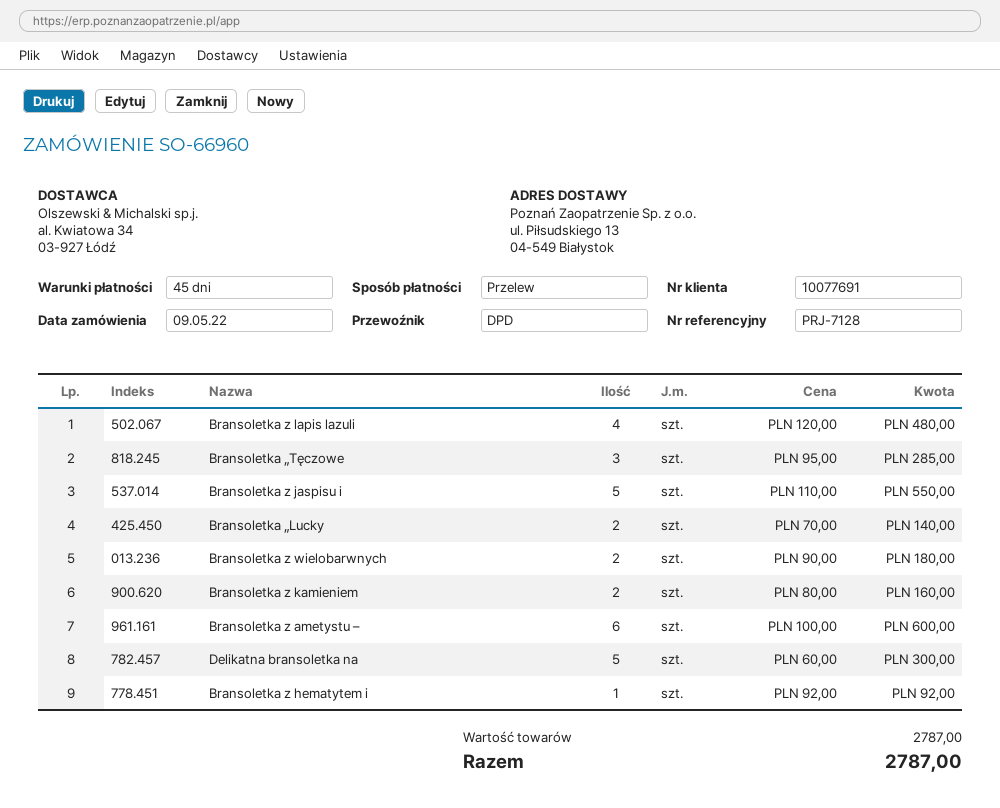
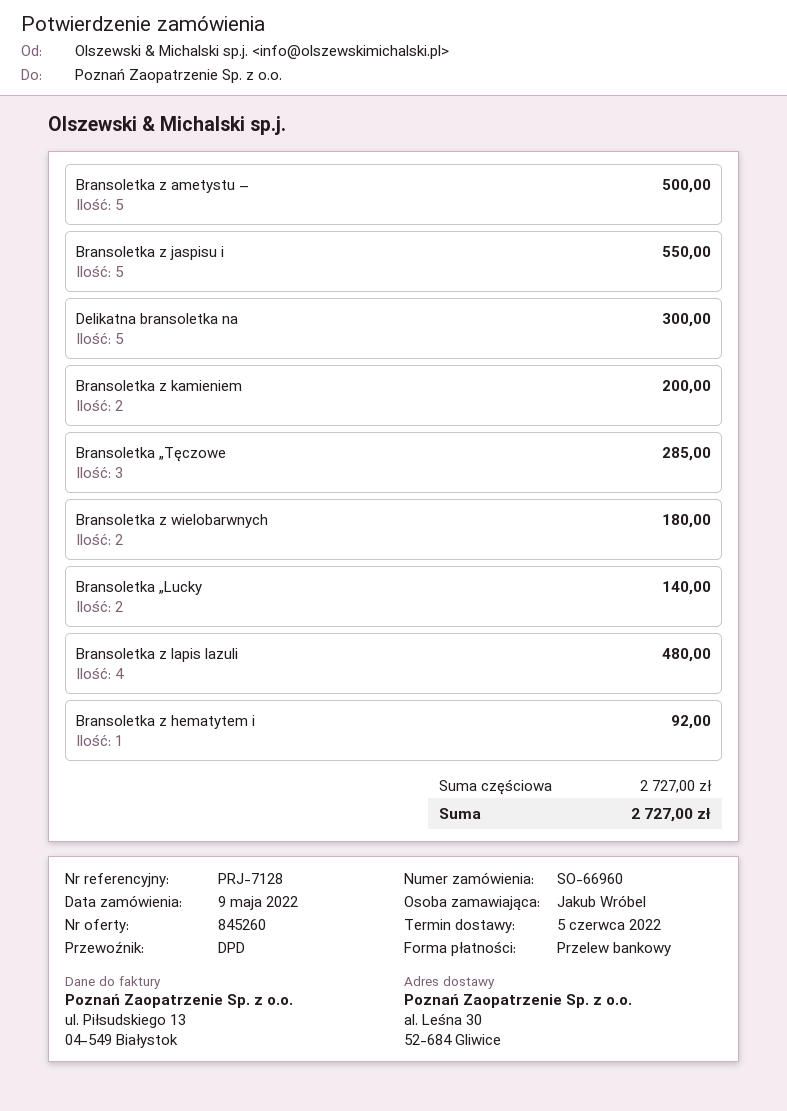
ship to: ul. Piłsudskiego 13, 04-549 Białystok -> al. Leśna 30, 52-684 Gliwice
Bransoletka z kamieniem: 2 for 160.00 -> 2 for 200.00
Bransoletka z ametystu –: 6 for 600.00 -> 5 for 500.00
subtotal: 2787.00 -> 2727.00
total: 2787.00 -> 2727.00

